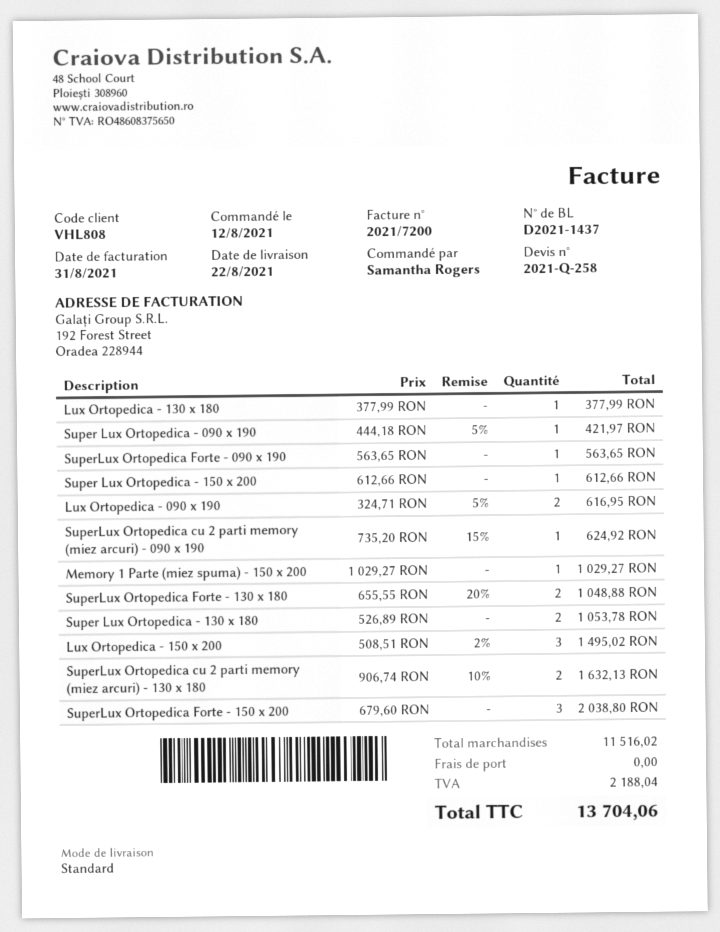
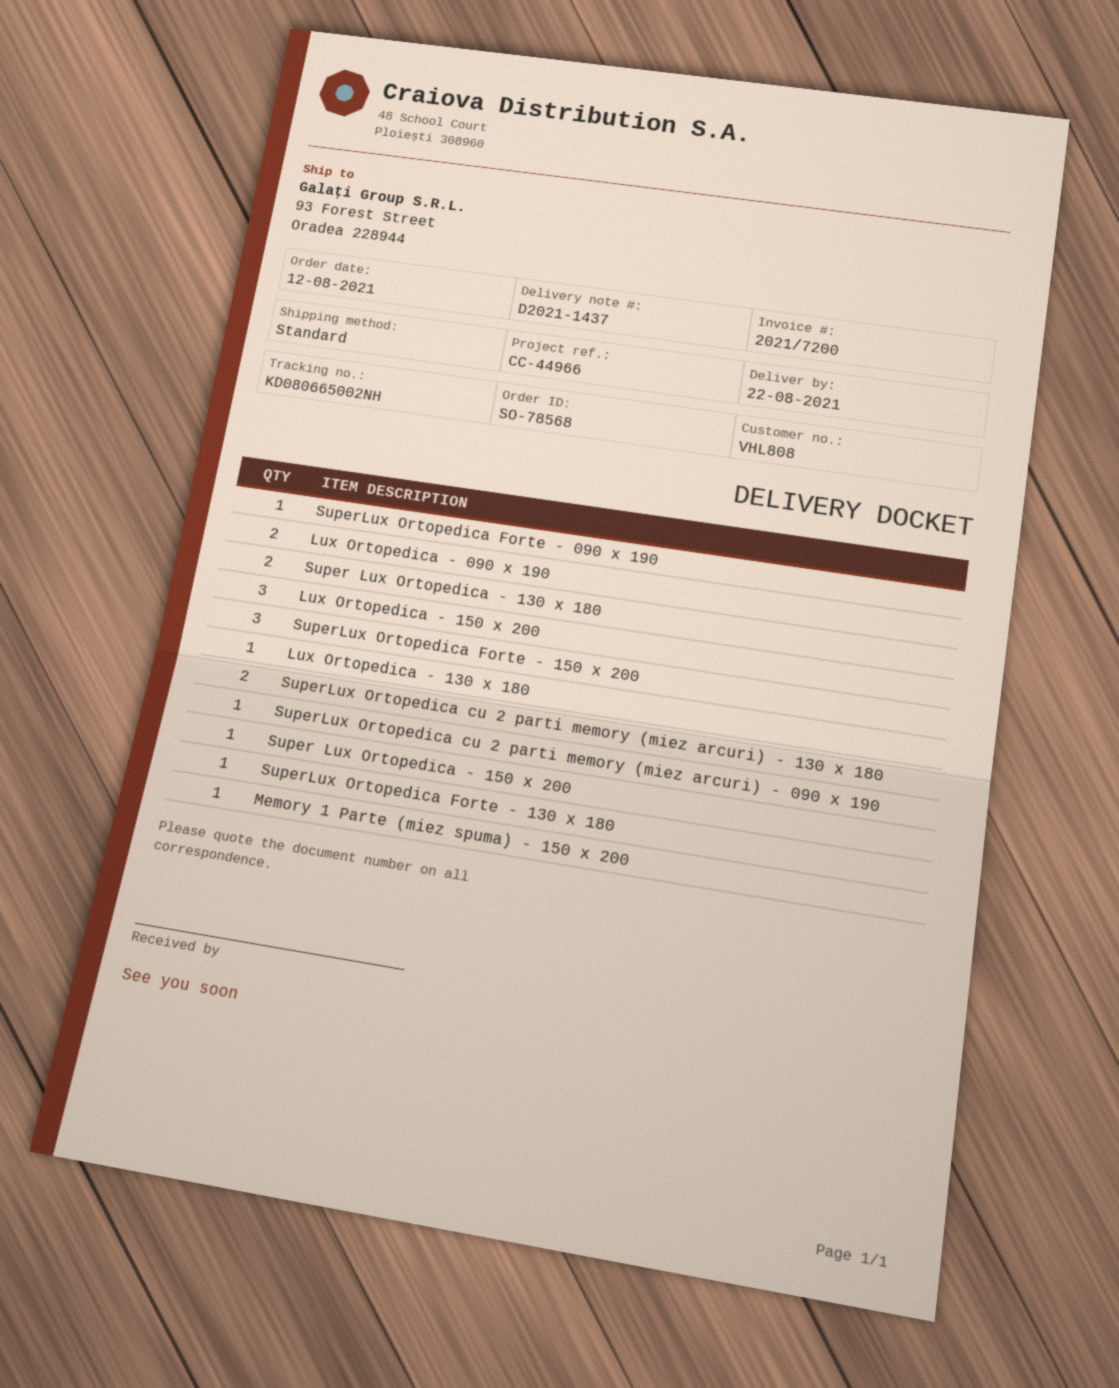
Super Lux Ortopedica - 090 x 190: 1 -> none
SuperLux Ortopedica Forte - 130 x 180: 2 -> 1

